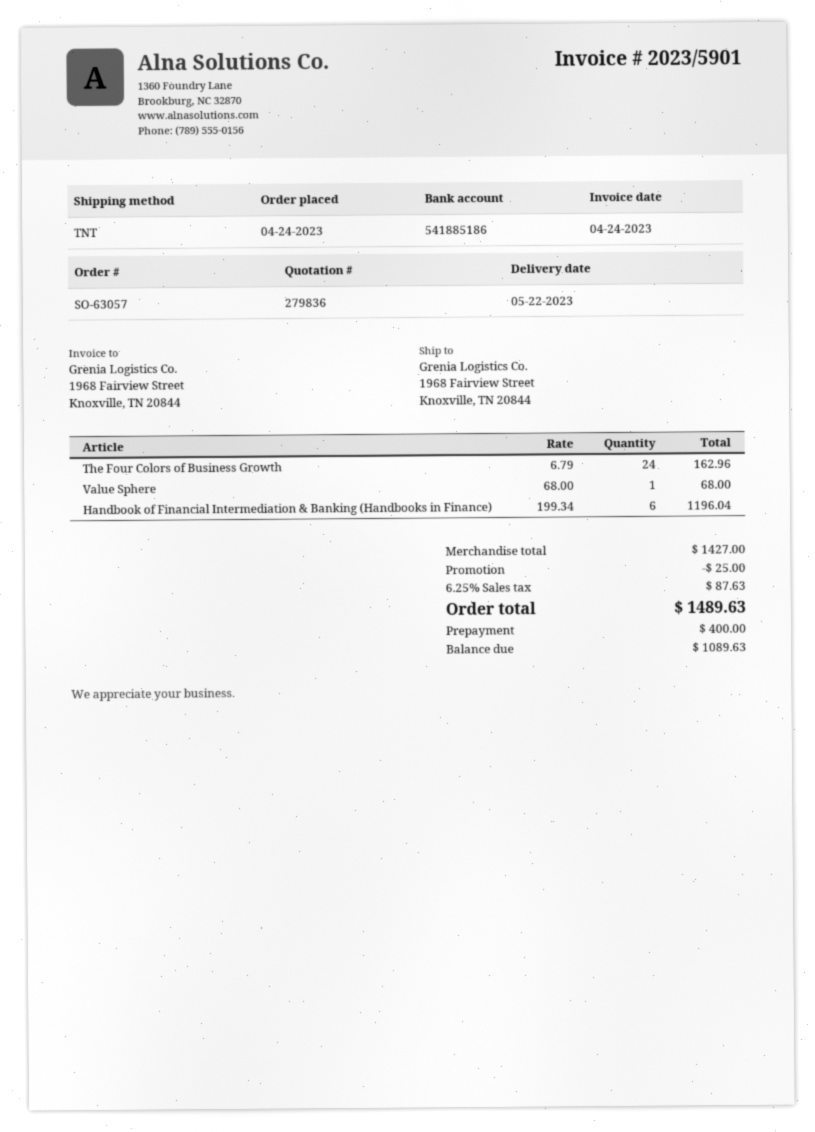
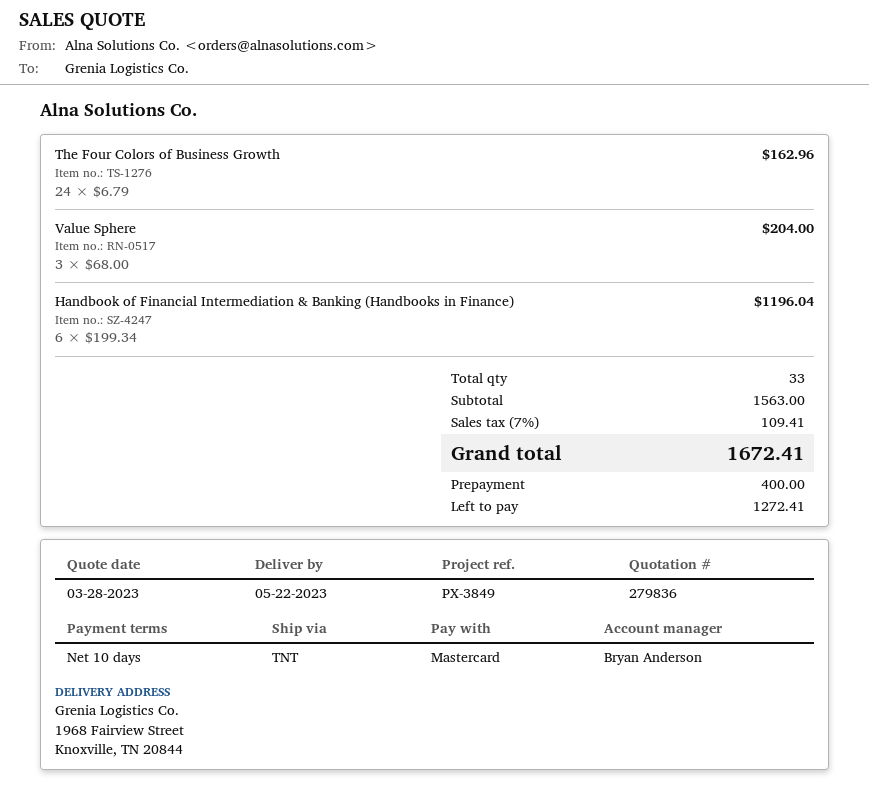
Value Sphere: 1 x 68.00 = 68.00 -> 3 x 68.00 = 204.00
subtotal: 1427.00 -> 1563.00
discount: 25.00 -> none
tax: 6.25% = 87.63 -> 7% = 109.41
total: 1489.63 -> 1672.41
balance: 1089.63 -> 1272.41

